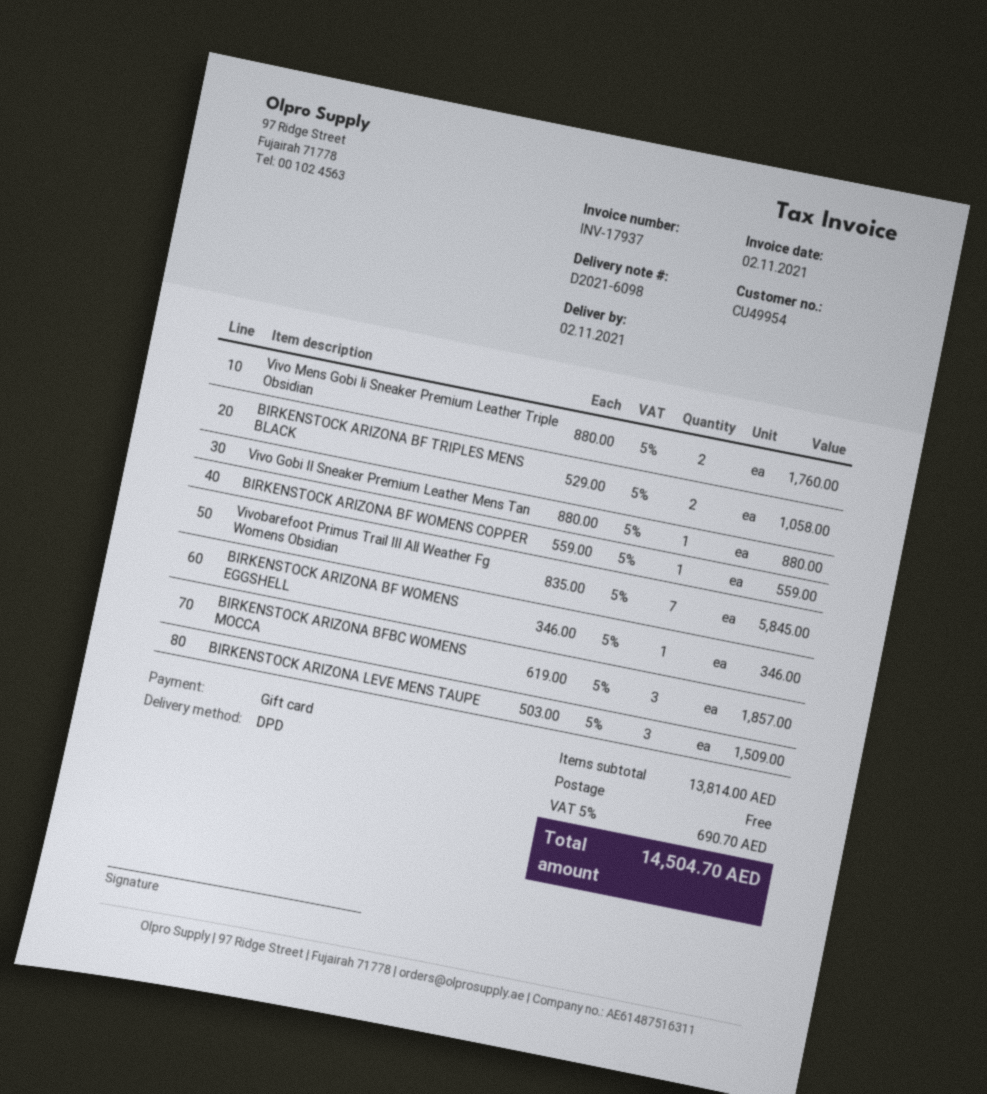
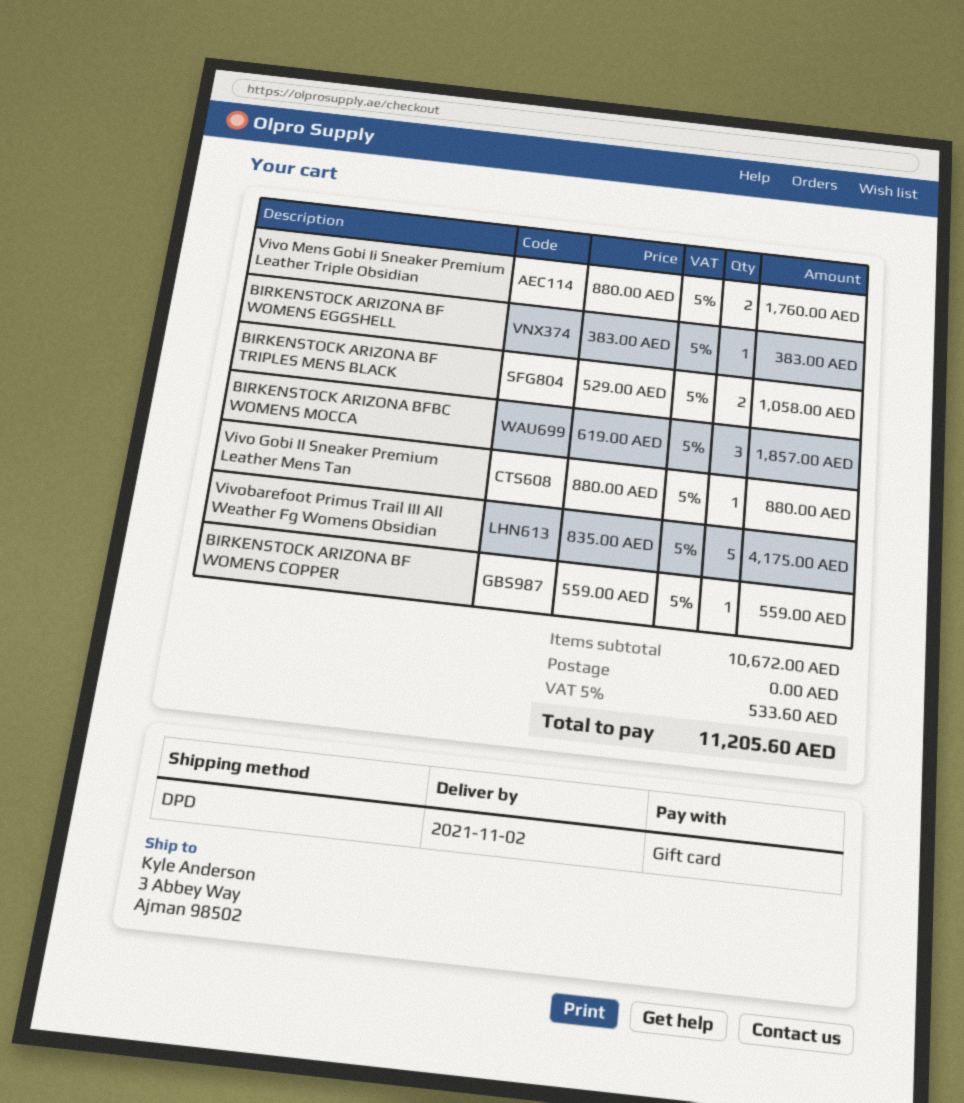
Vivobarefoot Primus Trail III All Weather Fg Womens Obsidian: 7 x 835.00 = 5845.00 -> 5 x 835.00 = 4175.00
BIRKENSTOCK ARIZONA BF WOMENS EGGSHELL: 1 x 346.00 = 346.00 -> 1 x 383.00 = 383.00
BIRKENSTOCK ARIZONA LEVE MENS TAUPE: 3 x 503.00 = 1509.00 -> none
subtotal: 13814.00 -> 10672.00
tax: 5% = 690.70 -> 5% = 533.60
total: 14504.70 -> 11205.60

